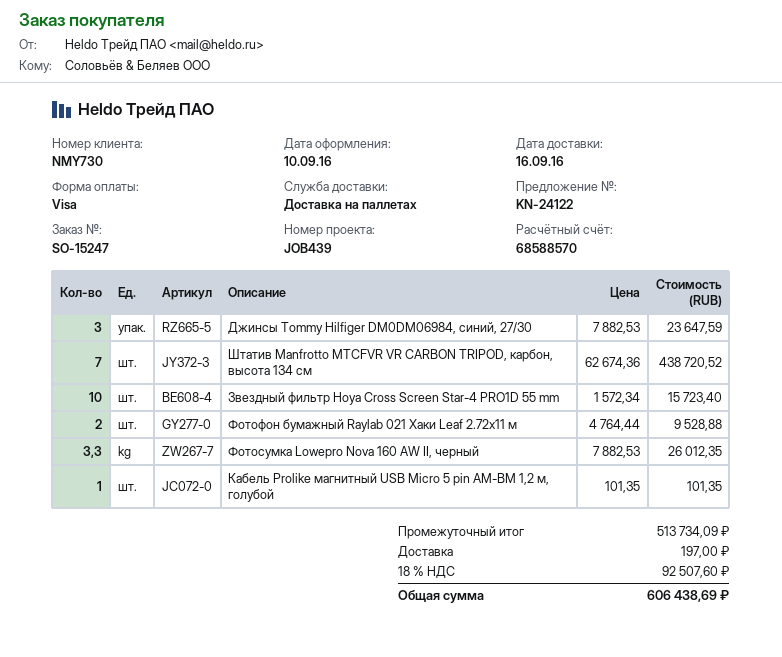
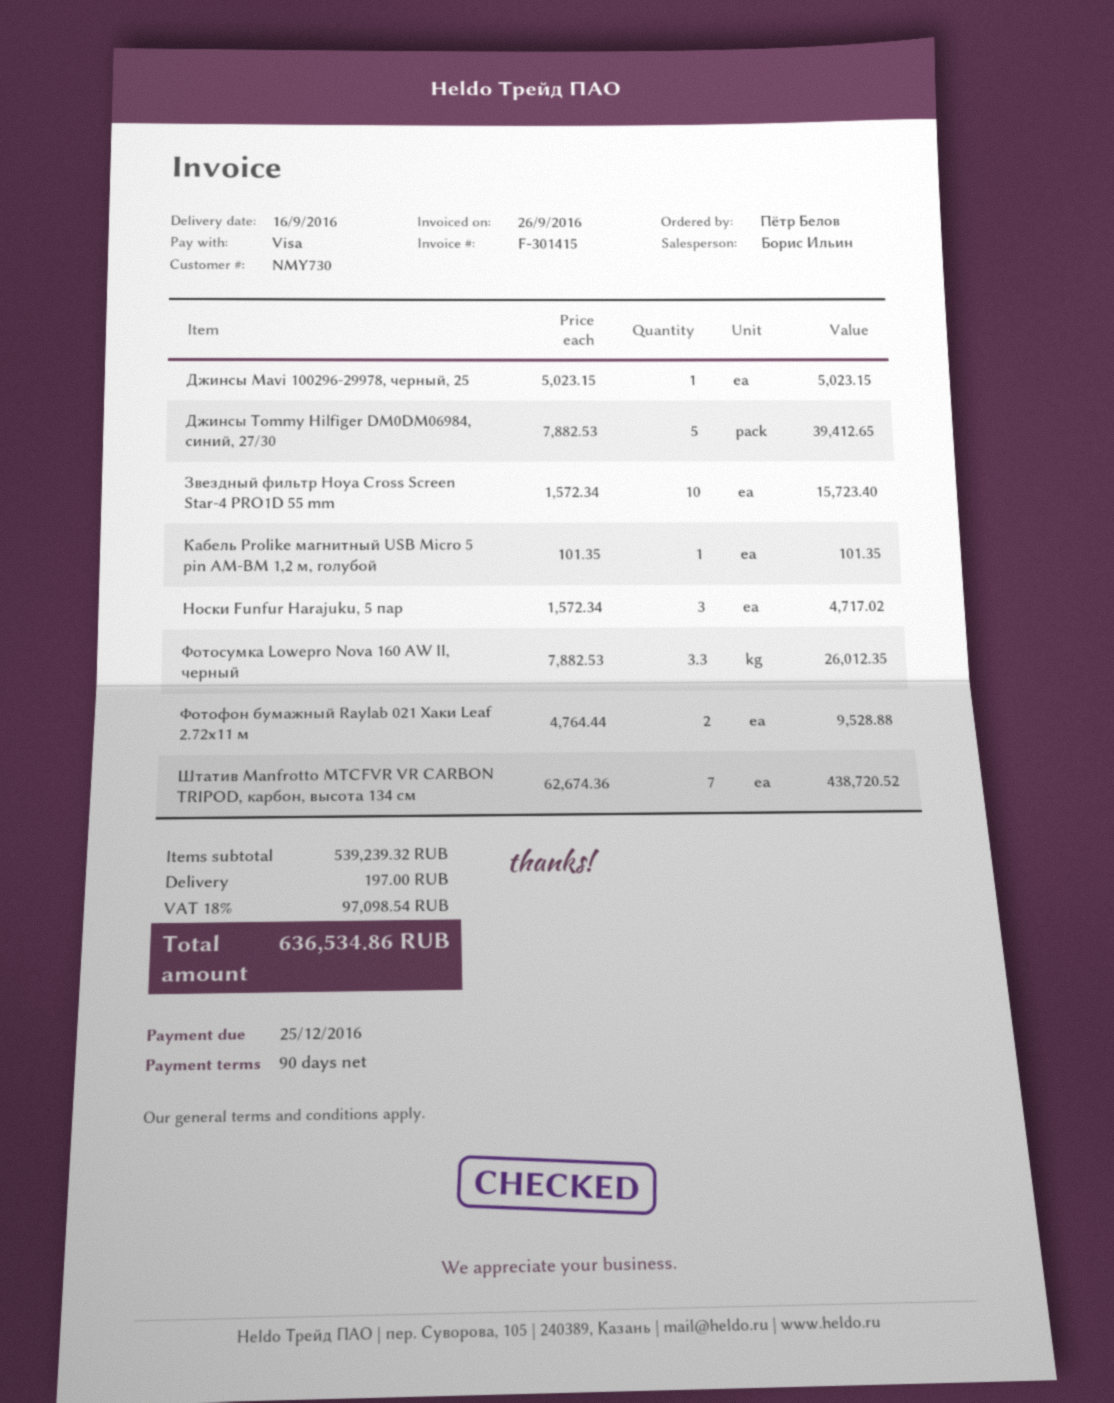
Джинсы Tommy Hilfiger DM0DM06984, синий, 27/30: 3 x 7882.53 = 23647.59 -> 5 x 7882.53 = 39412.65
Джинсы Mavi 100296-29978, черный, 25: none -> 1 x 5023.15 = 5023.15
Носки Funfur Harajuku, 5 пар: none -> 3 x 1572.34 = 4717.02
subtotal: 513734.09 -> 539239.32
tax: 18% = 92507.60 -> 18% = 97098.54
total: 606438.69 -> 636534.86

